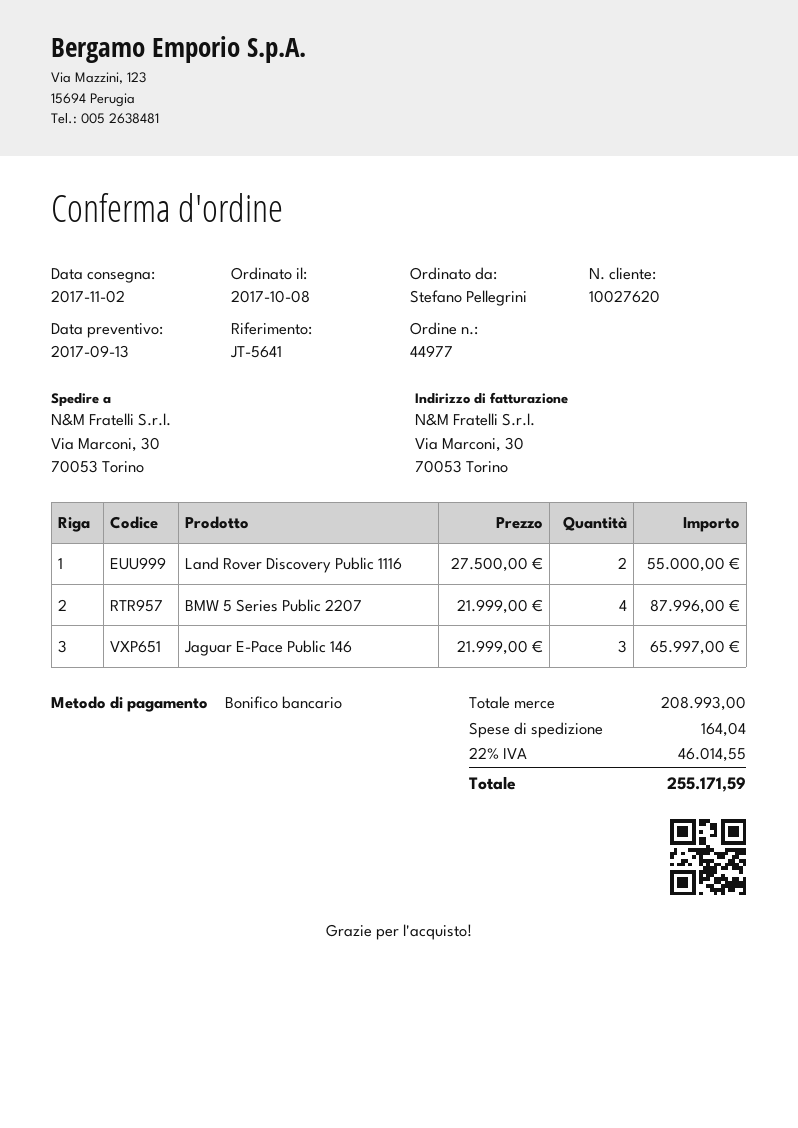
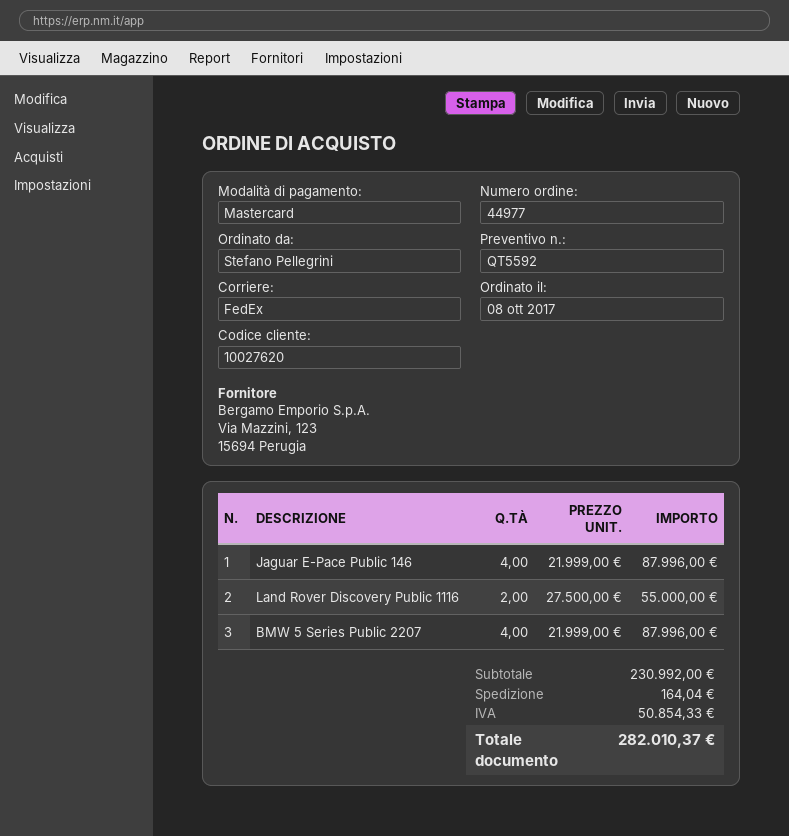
payment method: bank transfer -> Mastercard
Jaguar E-Pace Public 146: 3 x 21999.00 = 65997.00 -> 4 x 21999.00 = 87996.00
subtotal: 208993.00 -> 230992.00
tax: 46014.55 -> 50854.33
total: 255171.59 -> 282010.37

